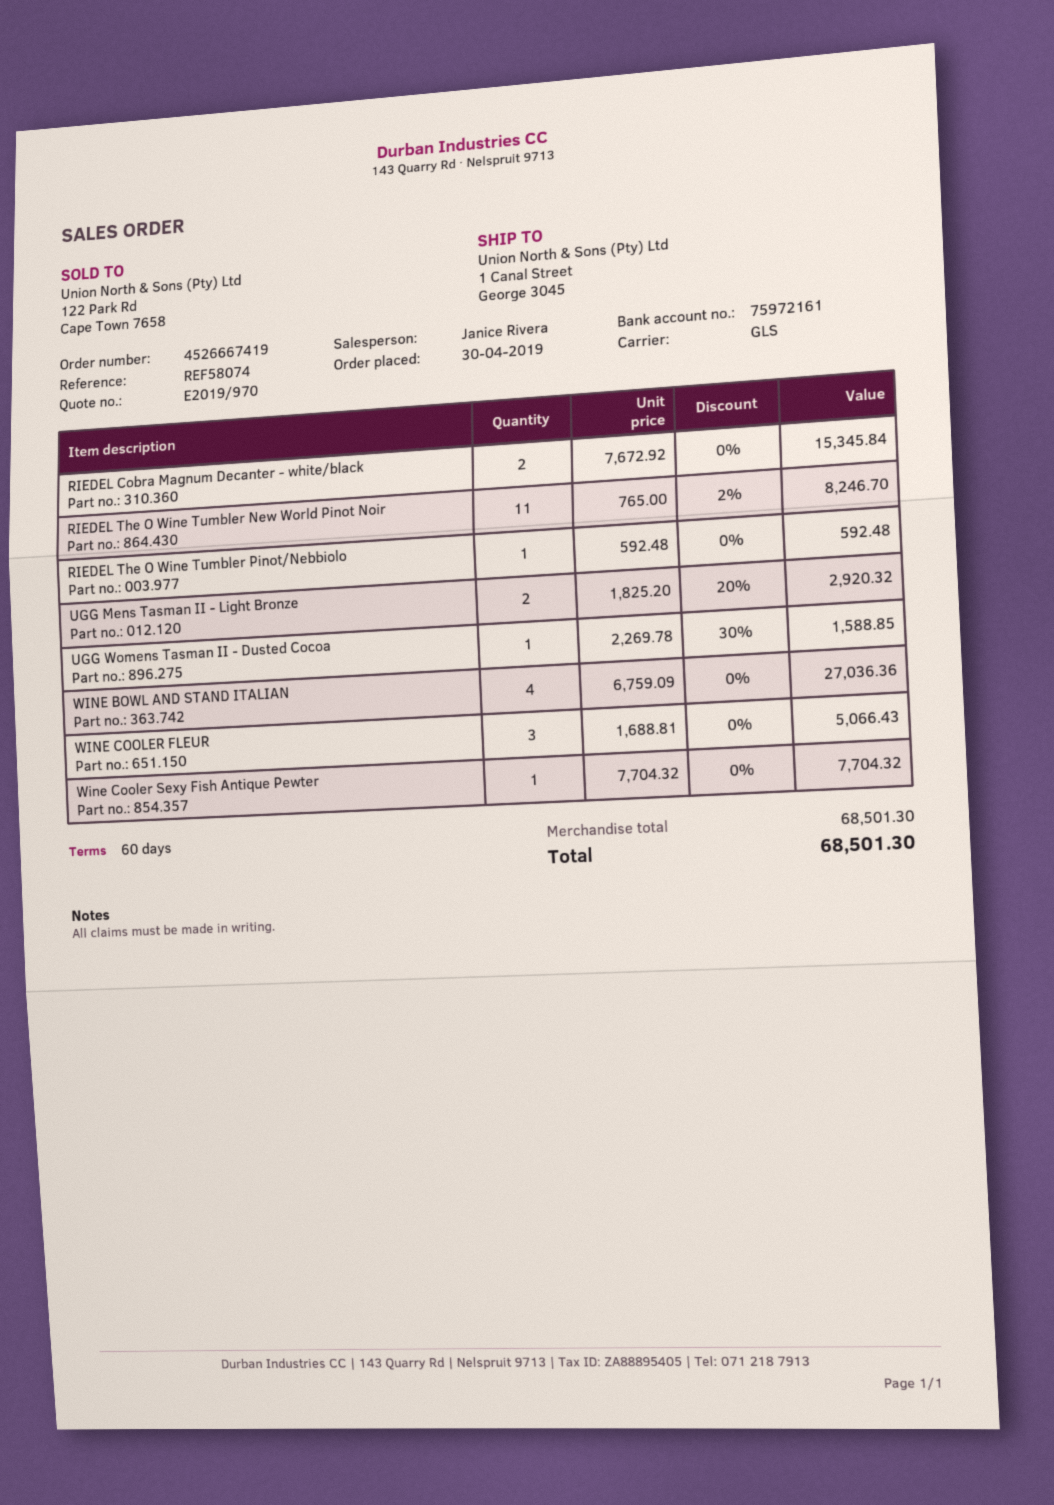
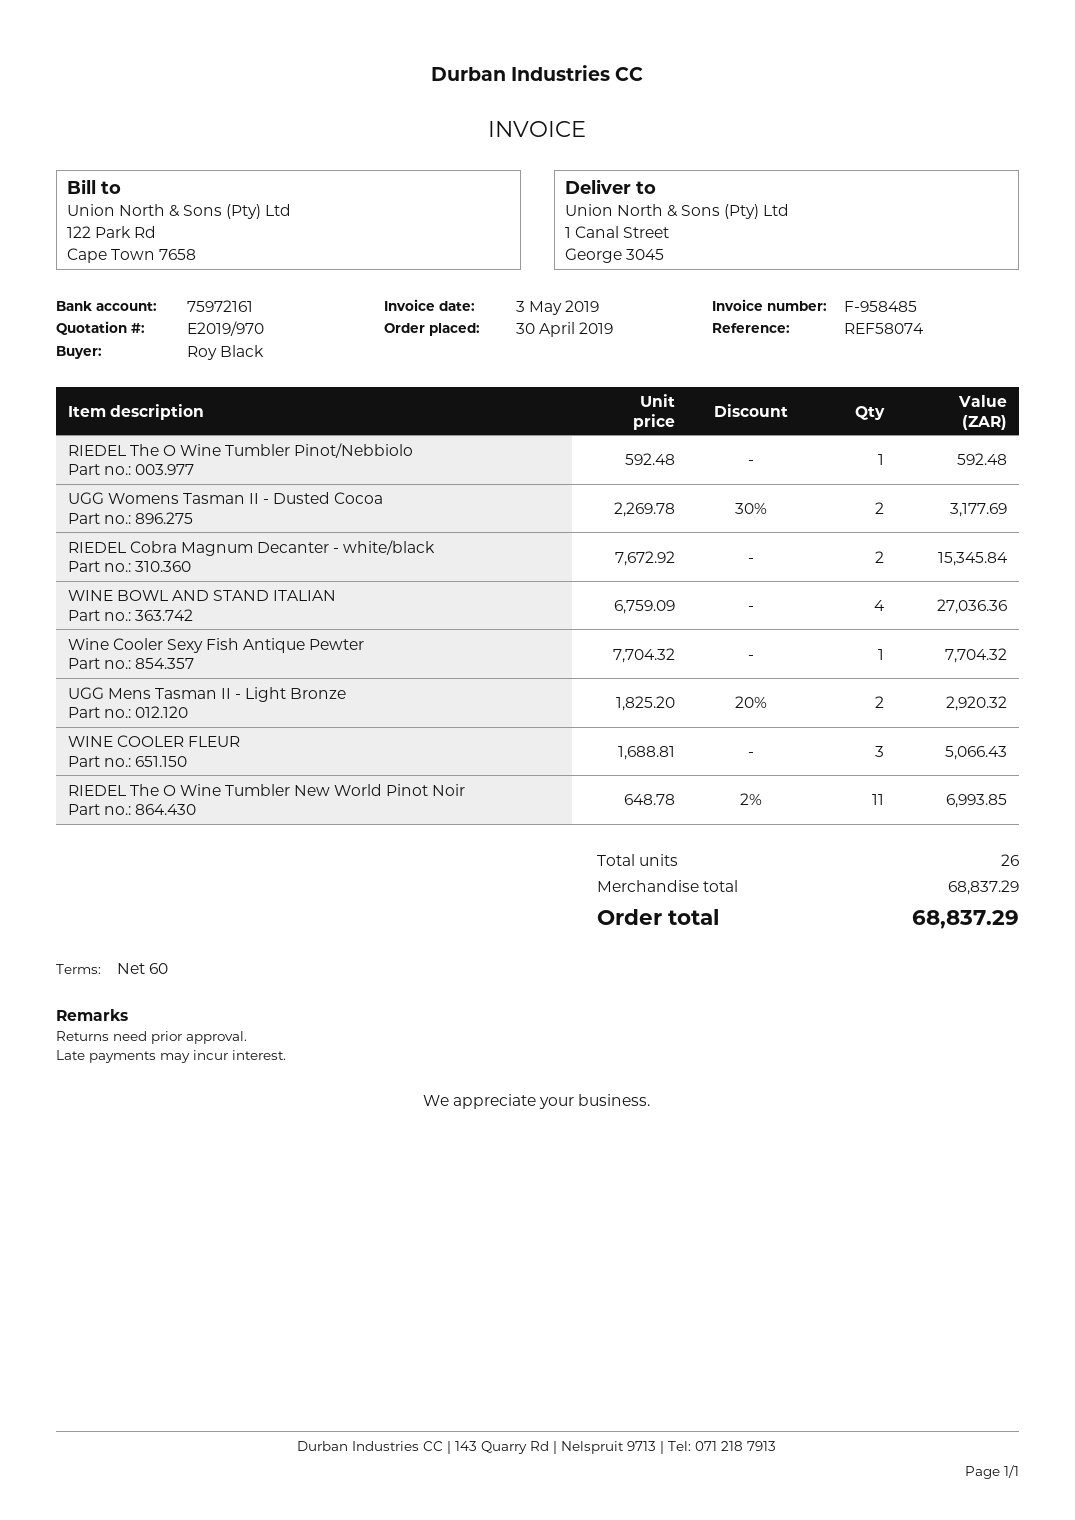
RIEDEL The O Wine Tumbler New World Pinot Noir: 11 x 765.00 - 2% = 8246.70 -> 11 x 648.78 - 2% = 6993.85
UGG Womens Tasman II - Dusted Cocoa: 1 x 2269.78 - 30% = 1588.85 -> 2 x 2269.78 - 30% = 3177.69
subtotal: 68501.30 -> 68837.29
total: 68501.30 -> 68837.29

